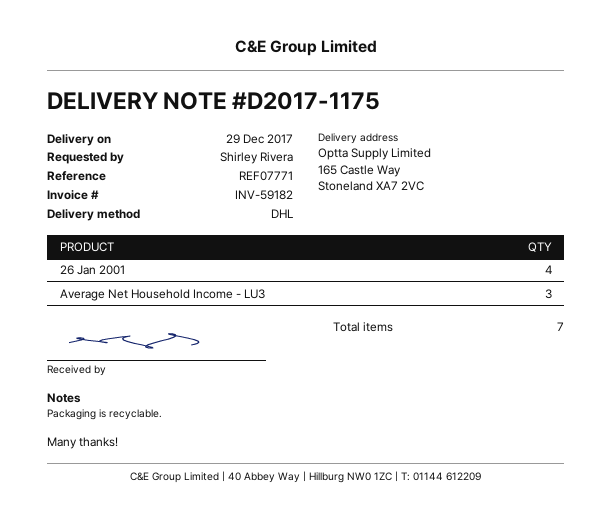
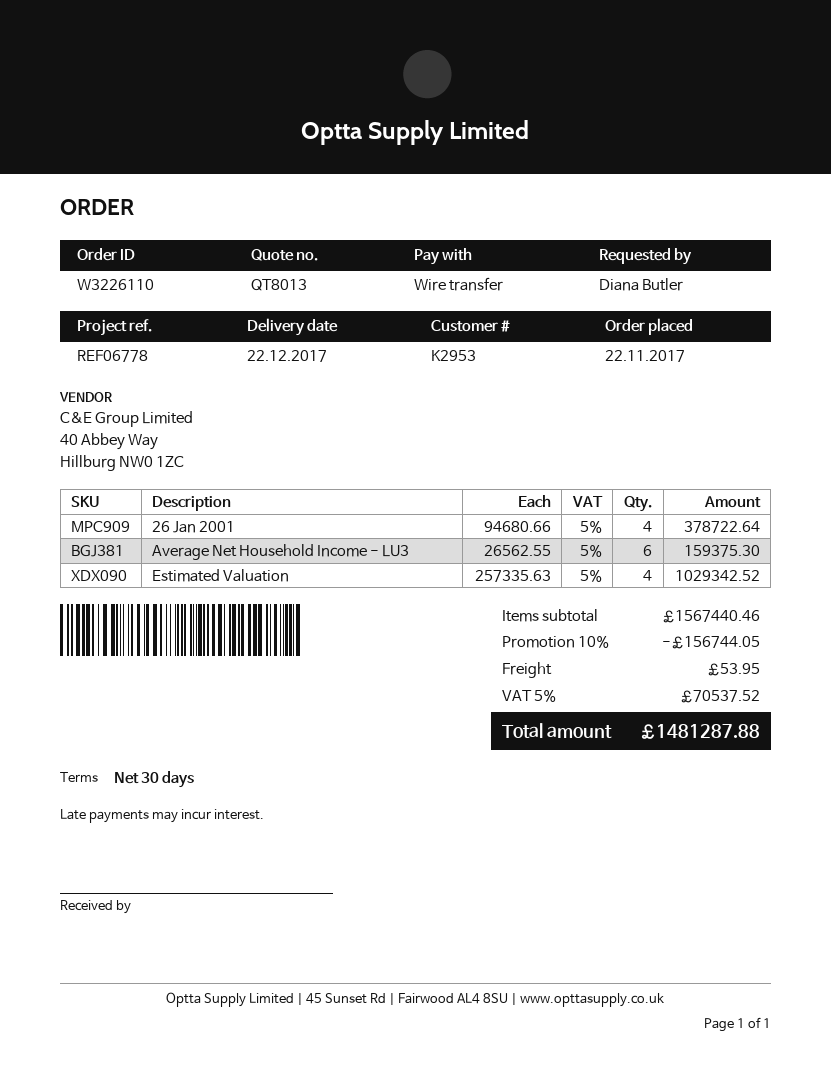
delivery date: 2017-12-29 -> 2017-12-22
reference: REF07771 -> REF06778
ordered by: Shirley Rivera -> Diana Butler
Average Net Household Income - LU3: 3 -> 6
Estimated Valuation: none -> 4

